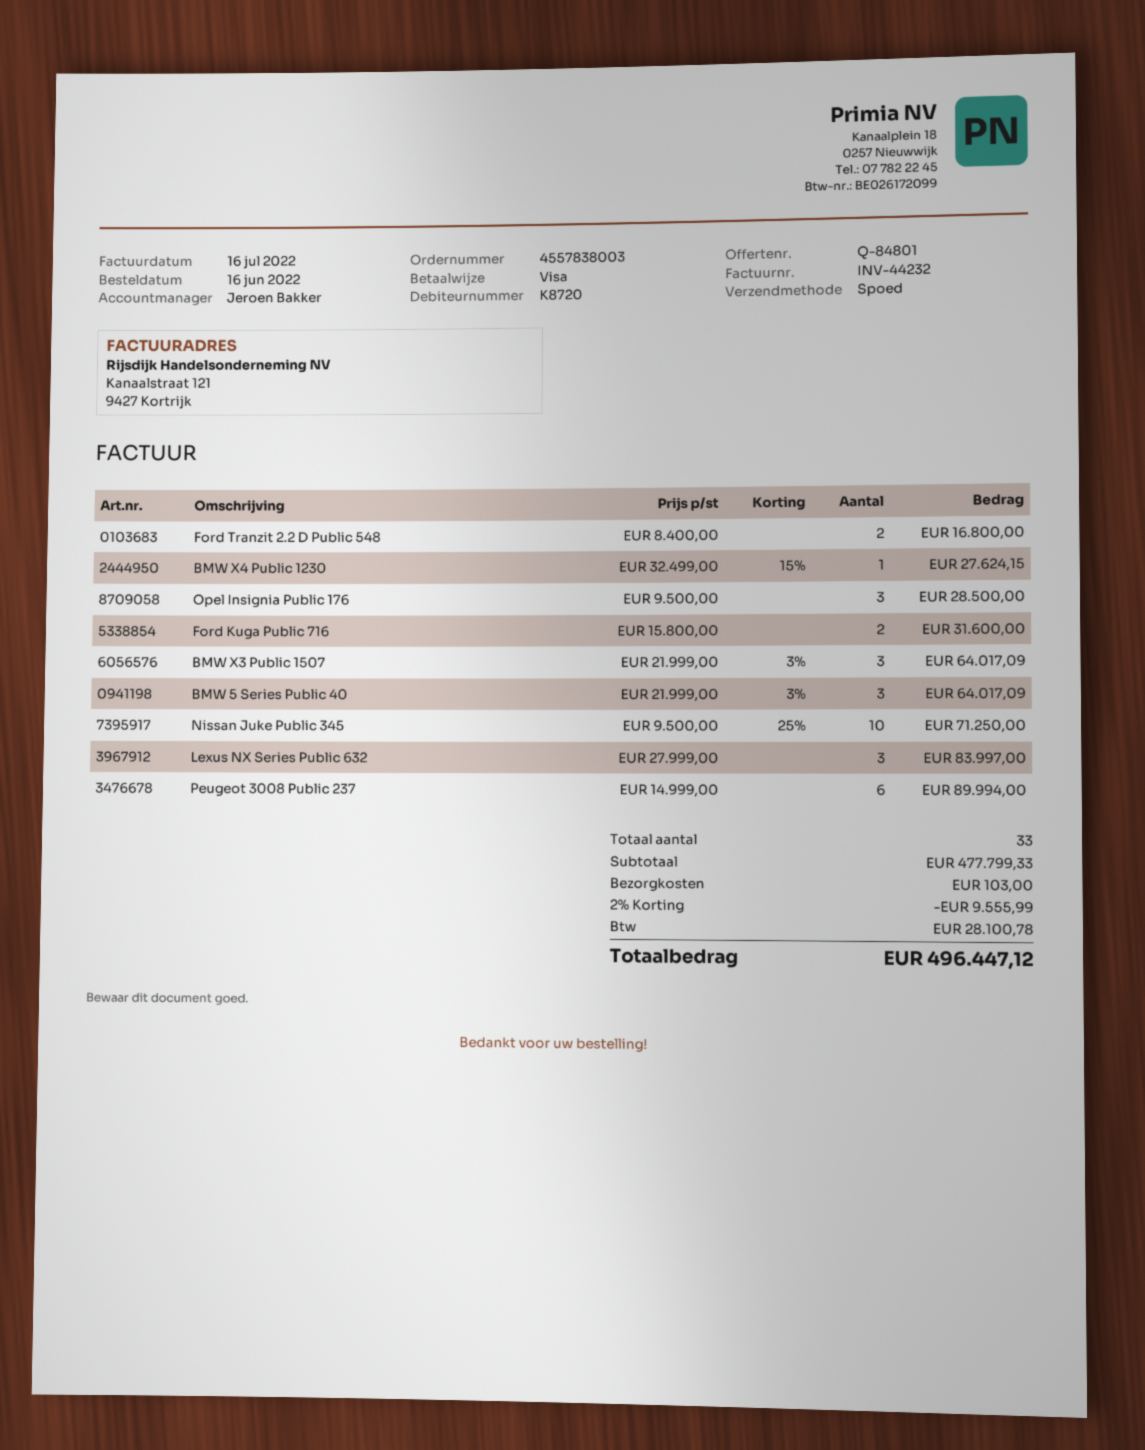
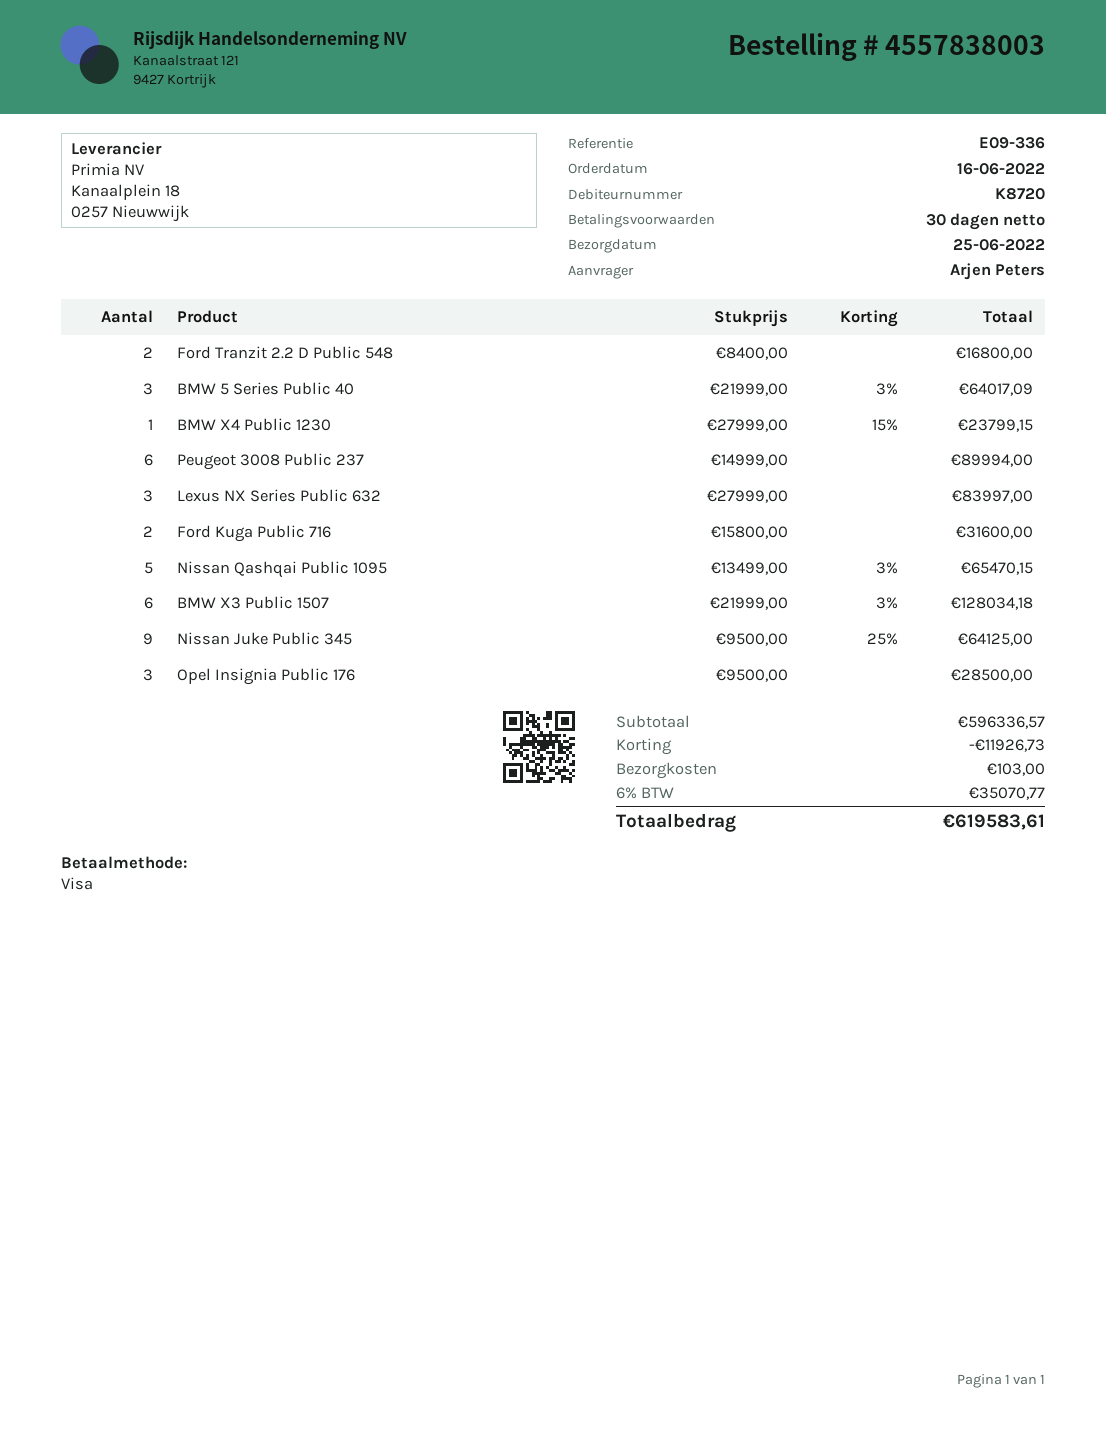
BMW X4 Public 1230: 1 x 32499.00 - 15% = 27624.15 -> 1 x 27999.00 - 15% = 23799.15
BMW X3 Public 1507: 3 x 21999.00 - 3% = 64017.09 -> 6 x 21999.00 - 3% = 128034.18
Nissan Juke Public 345: 10 x 9500.00 - 25% = 71250.00 -> 9 x 9500.00 - 25% = 64125.00
Nissan Qashqai Public 1095: none -> 5 x 13499.00 - 3% = 65470.15
subtotal: 477799.33 -> 596336.57
discount: 9555.99 -> 11926.73
tax: 28100.78 -> 35070.77
total: 496447.12 -> 619583.61

